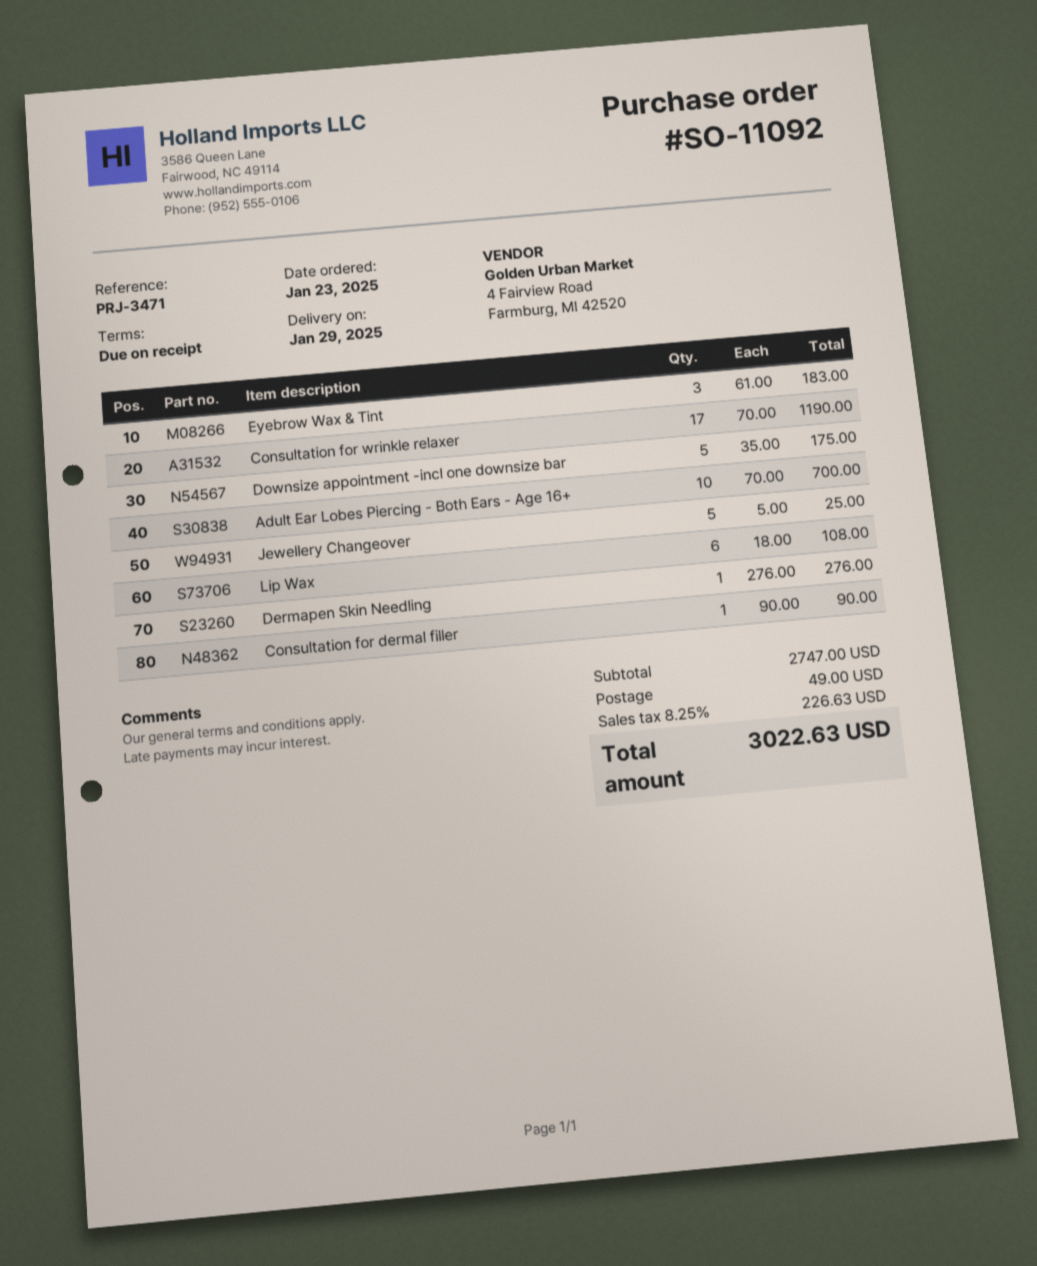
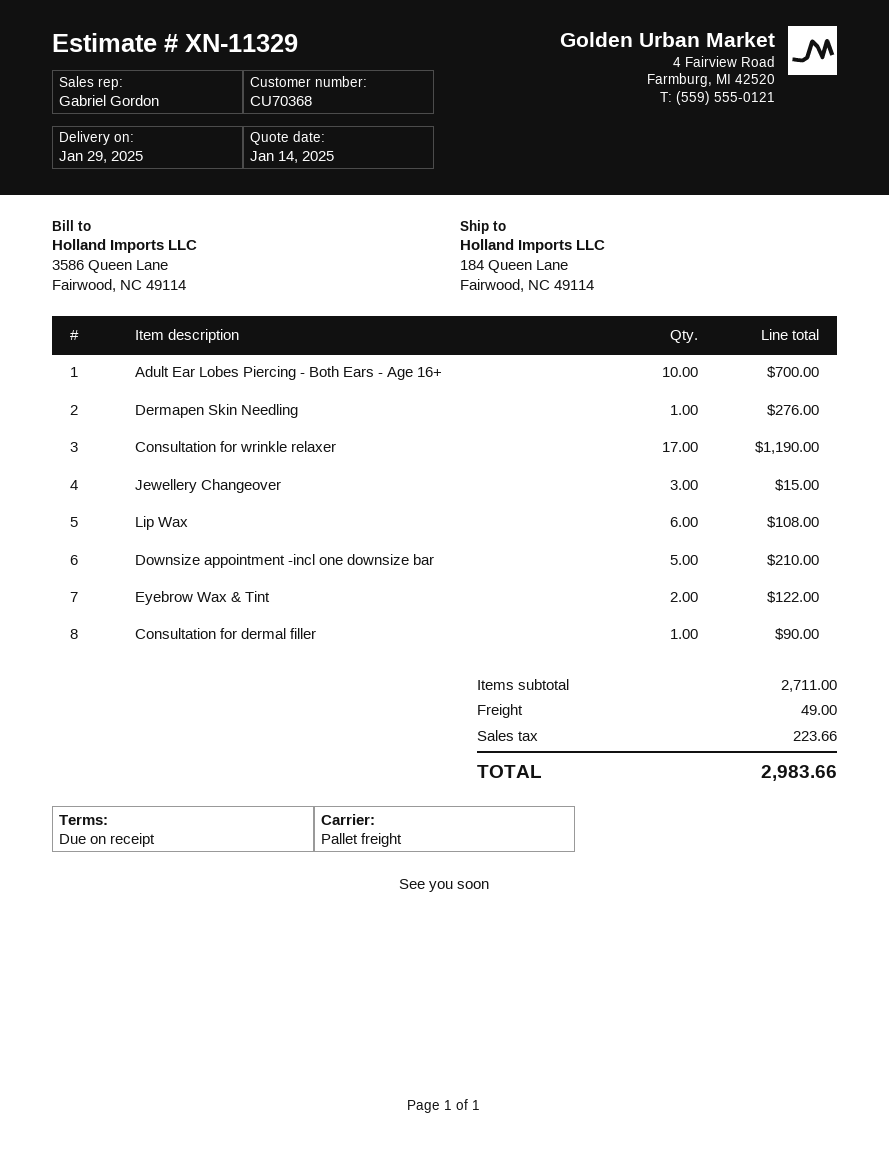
Eyebrow Wax & Tint: 3 for 183.00 -> 2 for 122.00
Downsize appointment -incl one downsize bar: 5 for 175.00 -> 5 for 210.00
Jewellery Changeover: 5 for 25.00 -> 3 for 15.00
subtotal: 2747.00 -> 2711.00
tax: 226.63 -> 223.66
total: 3022.63 -> 2983.66

